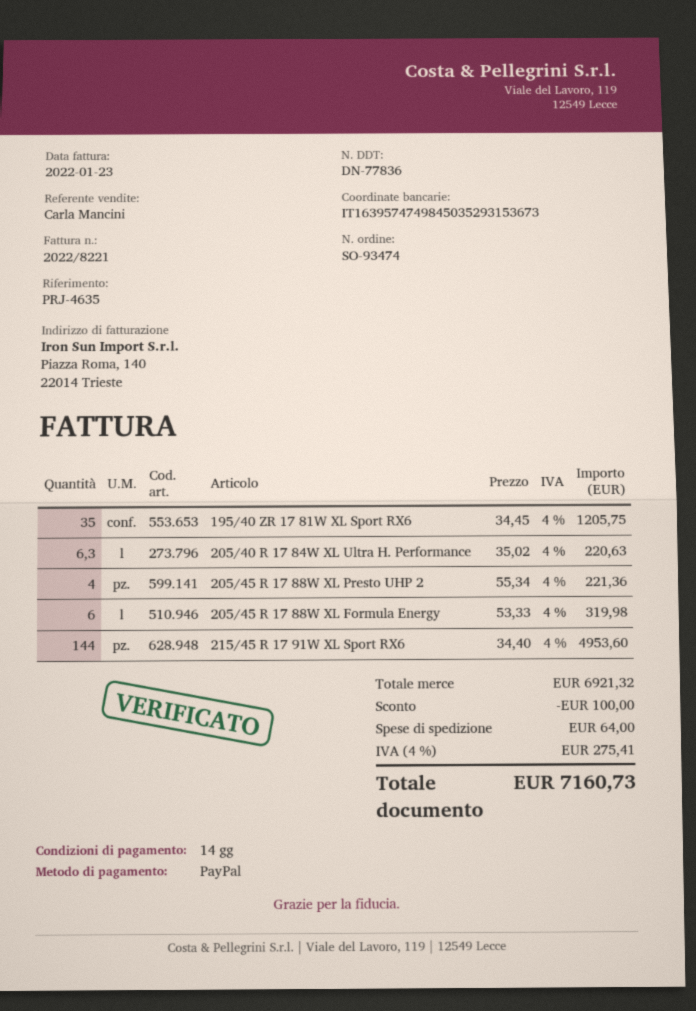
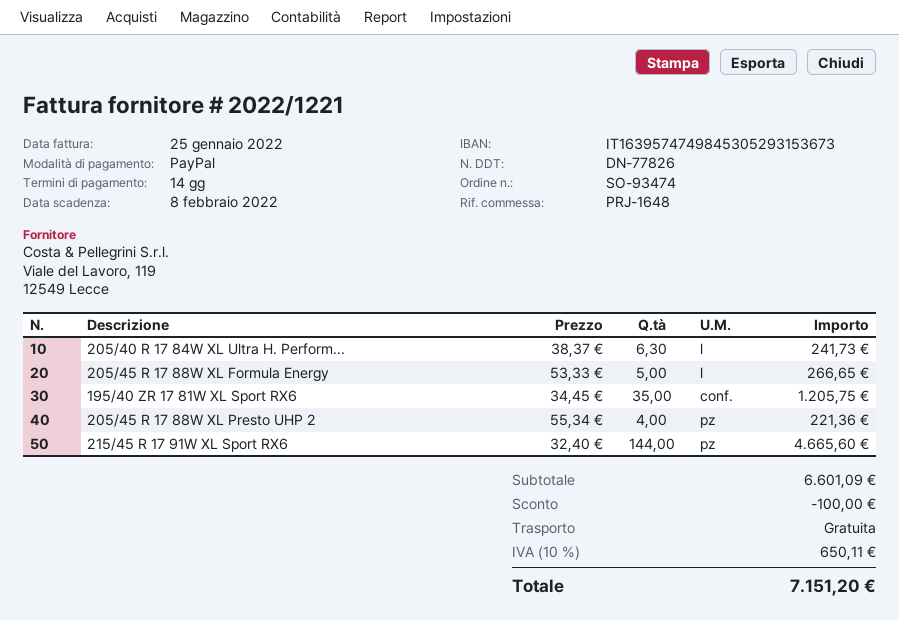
delivery note number: DN-77836 -> DN-77826
invoice number: 2022/8221 -> 2022/1221
invoice date: 2022-01-23 -> 2022-01-25
reference: PRJ-4635 -> PRJ-1648
bank account: IT1639574749845035293153673 -> IT1639574749845305293153673
205/40 R 17 84W XL Ultra H. Performance: 6.3 x 35.02 = 220.63 -> 6.3 x 38.37 = 241.73
205/45 R 17 88W XL Formula Energy: 6 x 53.33 = 319.98 -> 5 x 53.33 = 266.65
215/45 R 17 91W XL Sport RX6: 144 x 34.40 = 4953.60 -> 144 x 32.40 = 4665.60
subtotal: 6921.32 -> 6601.09
shipping: 64.00 -> 0.00
tax: 4% = 275.41 -> 10% = 650.11
total: 7160.73 -> 7151.20

